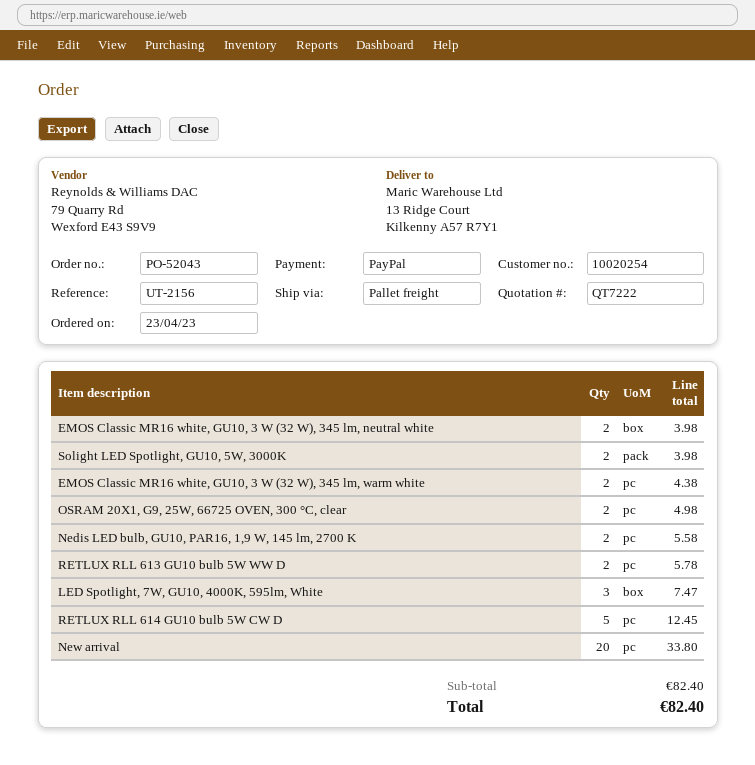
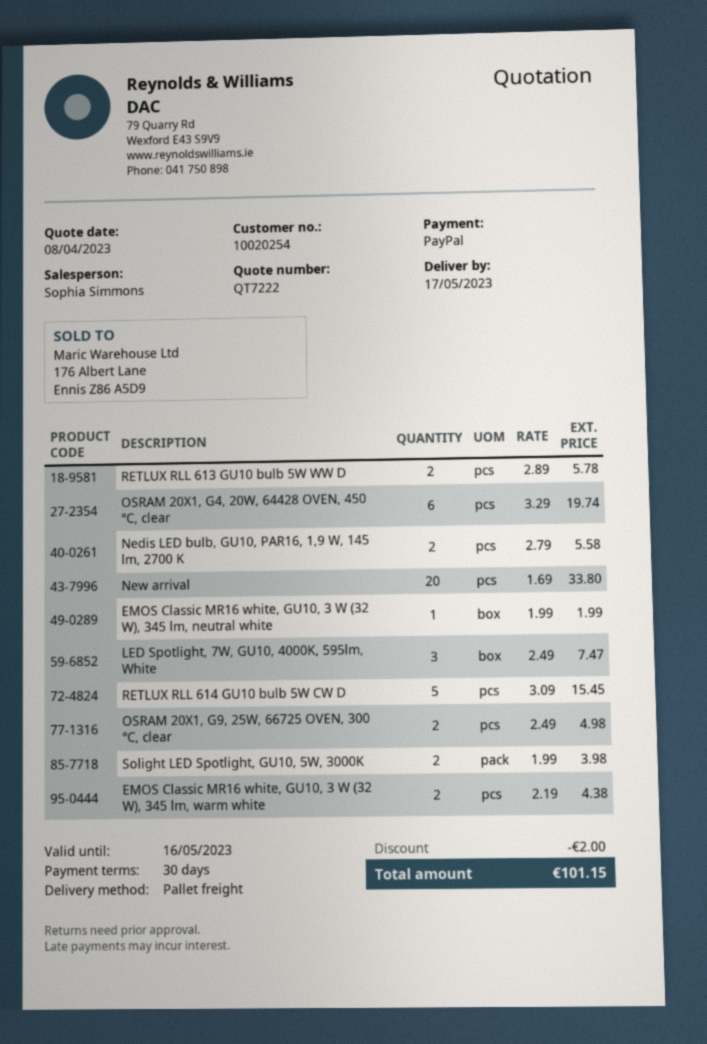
EMOS Classic MR16 white, GU10, 3 W (32 W), 345 lm, neutral white: 2 for 3.98 -> 1 for 1.99
RETLUX RLL 614 GU10 bulb 5W CW D: 5 for 12.45 -> 5 for 15.45
OSRAM 20X1, G4, 20W, 64428 OVEN, 450 °C, clear: none -> 6 for 19.74
discount: none -> 2.00
total: 82.40 -> 101.15

